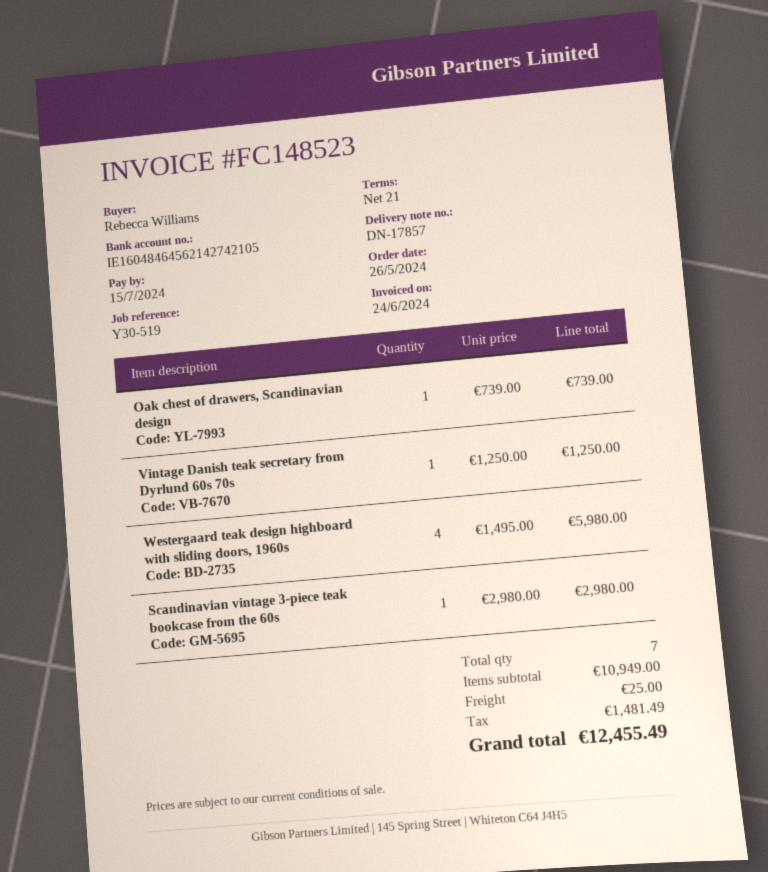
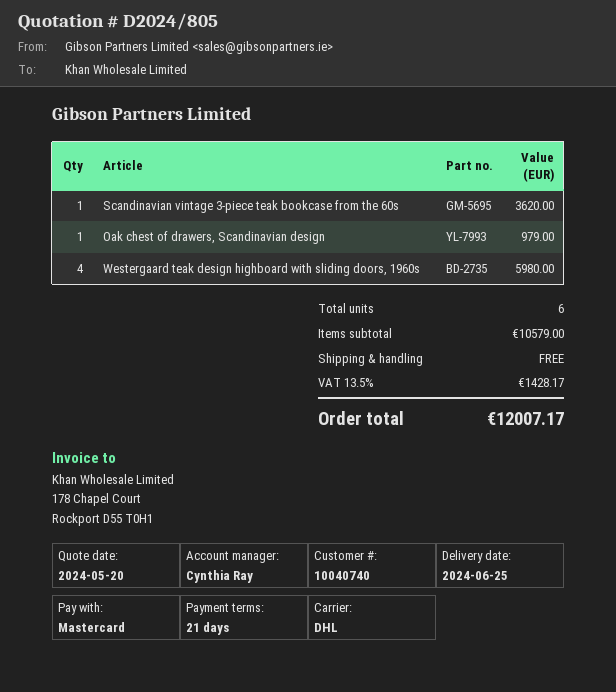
Oak chest of drawers, Scandinavian design: 1 for 739.00 -> 1 for 979.00
Vintage Danish teak secretary from Dyrlund 60s 70s: 1 for 1250.00 -> none
Scandinavian vintage 3-piece teak bookcase from the 60s: 1 for 2980.00 -> 1 for 3620.00
total quantity: 7 -> 6
subtotal: 10949.00 -> 10579.00
shipping: 25.00 -> 0.00
tax: 1481.49 -> 1428.17
total: 12455.49 -> 12007.17

